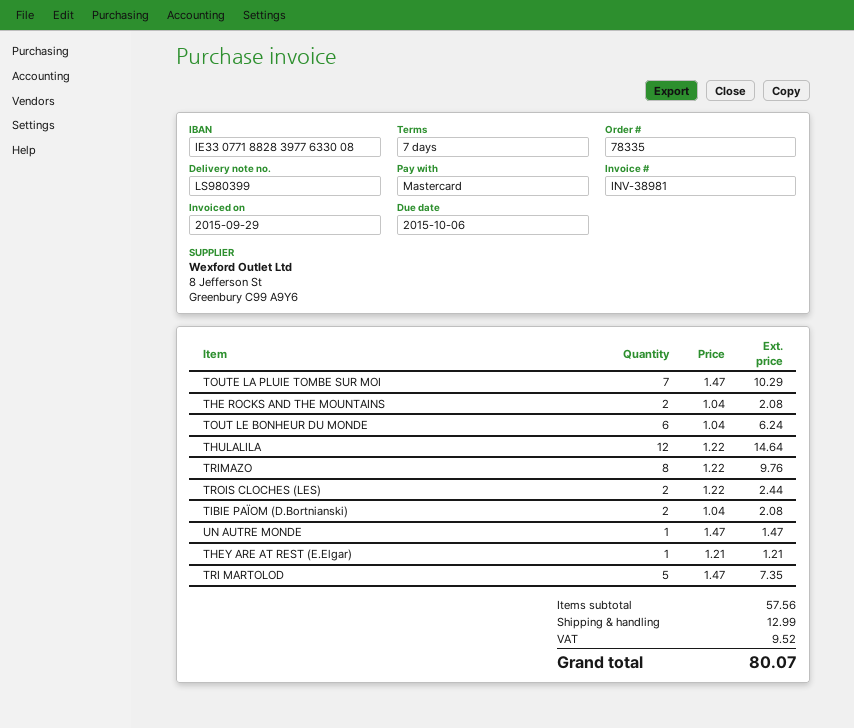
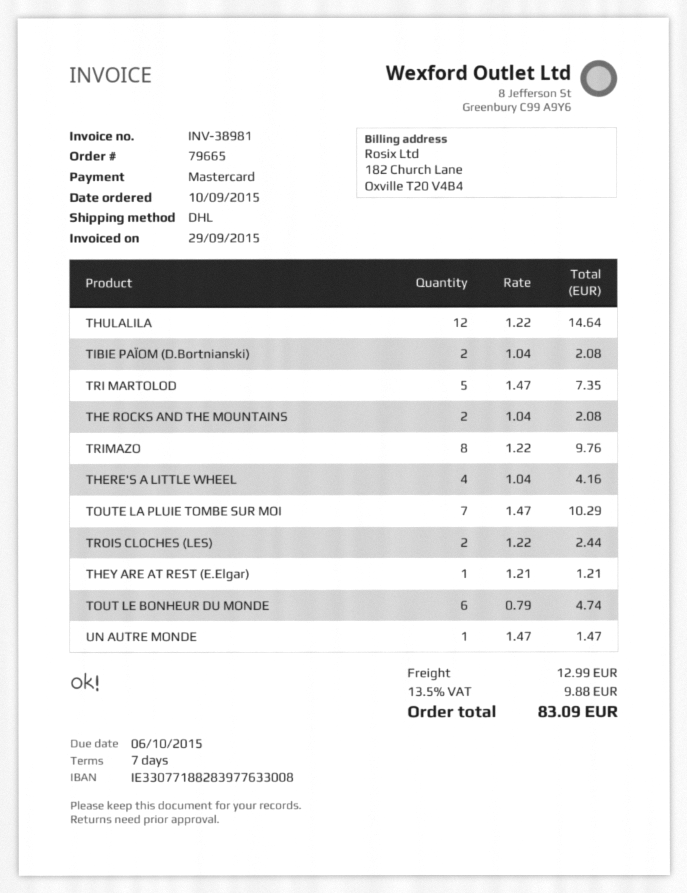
order number: 78335 -> 79665
TOUT LE BONHEUR DU MONDE: 6 x 1.04 = 6.24 -> 6 x 0.79 = 4.74
THERE'S A LITTLE WHEEL: none -> 4 x 1.04 = 4.16
tax: 9.52 -> 9.88
total: 80.07 -> 83.09

